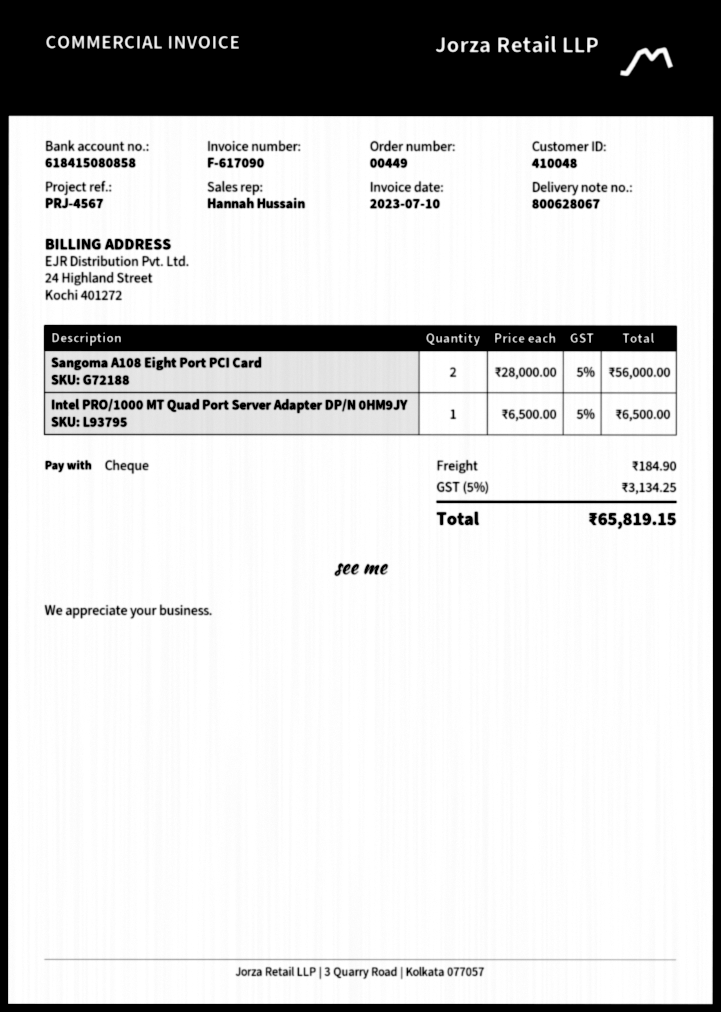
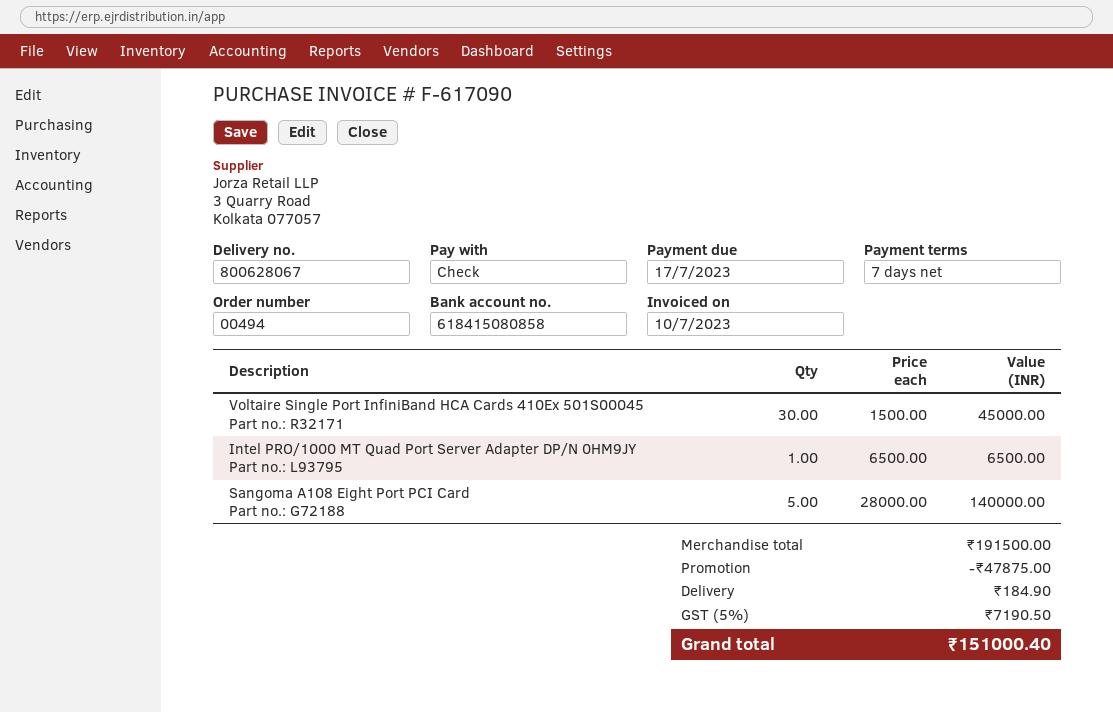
order number: 00449 -> 00494
Sangoma A108 Eight Port PCI Card: 2 x 28000.00 = 56000.00 -> 5 x 28000.00 = 140000.00
Voltaire Single Port InfiniBand HCA Cards 410Ex 501S00045: none -> 30 x 1500.00 = 45000.00
discount: none -> 47875.00
tax: 5% = 3134.25 -> 5% = 7190.50
total: 65819.15 -> 151000.40

